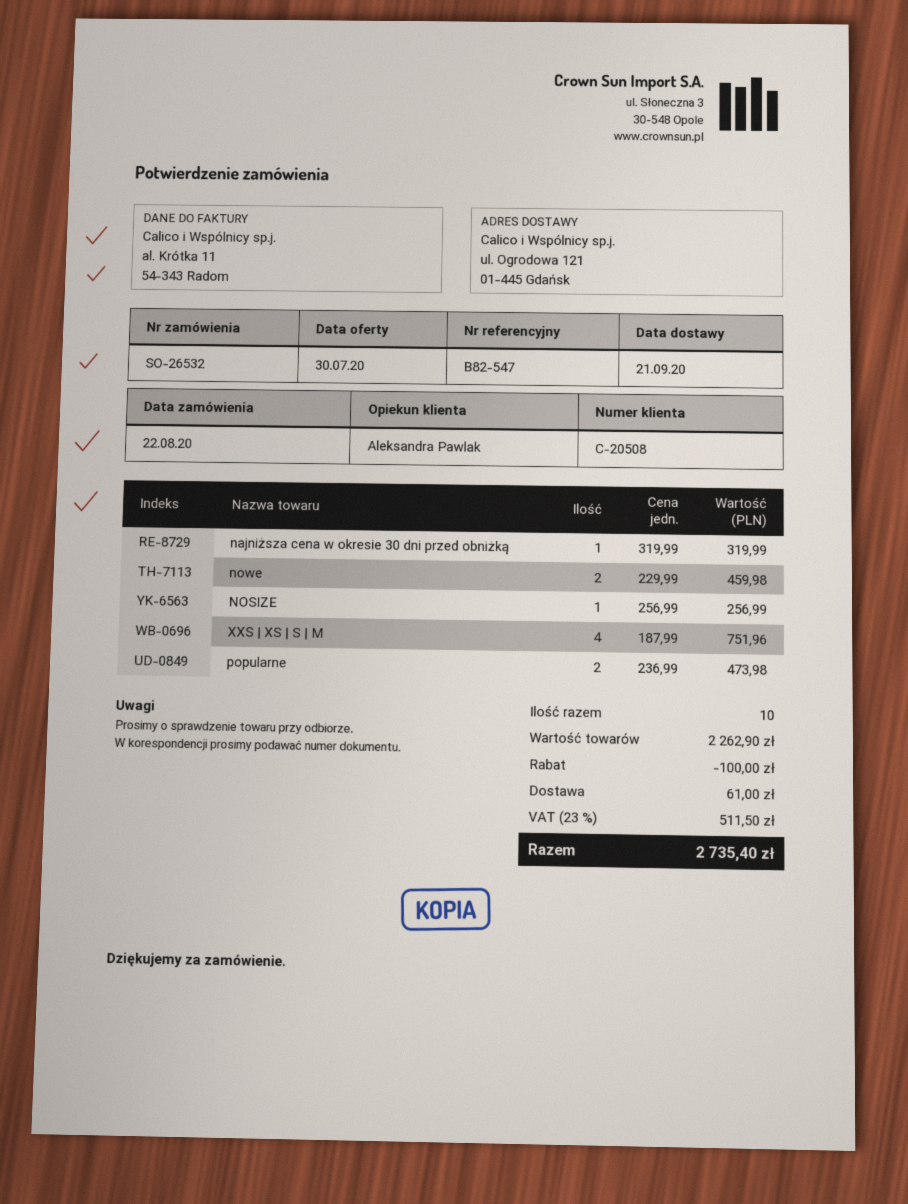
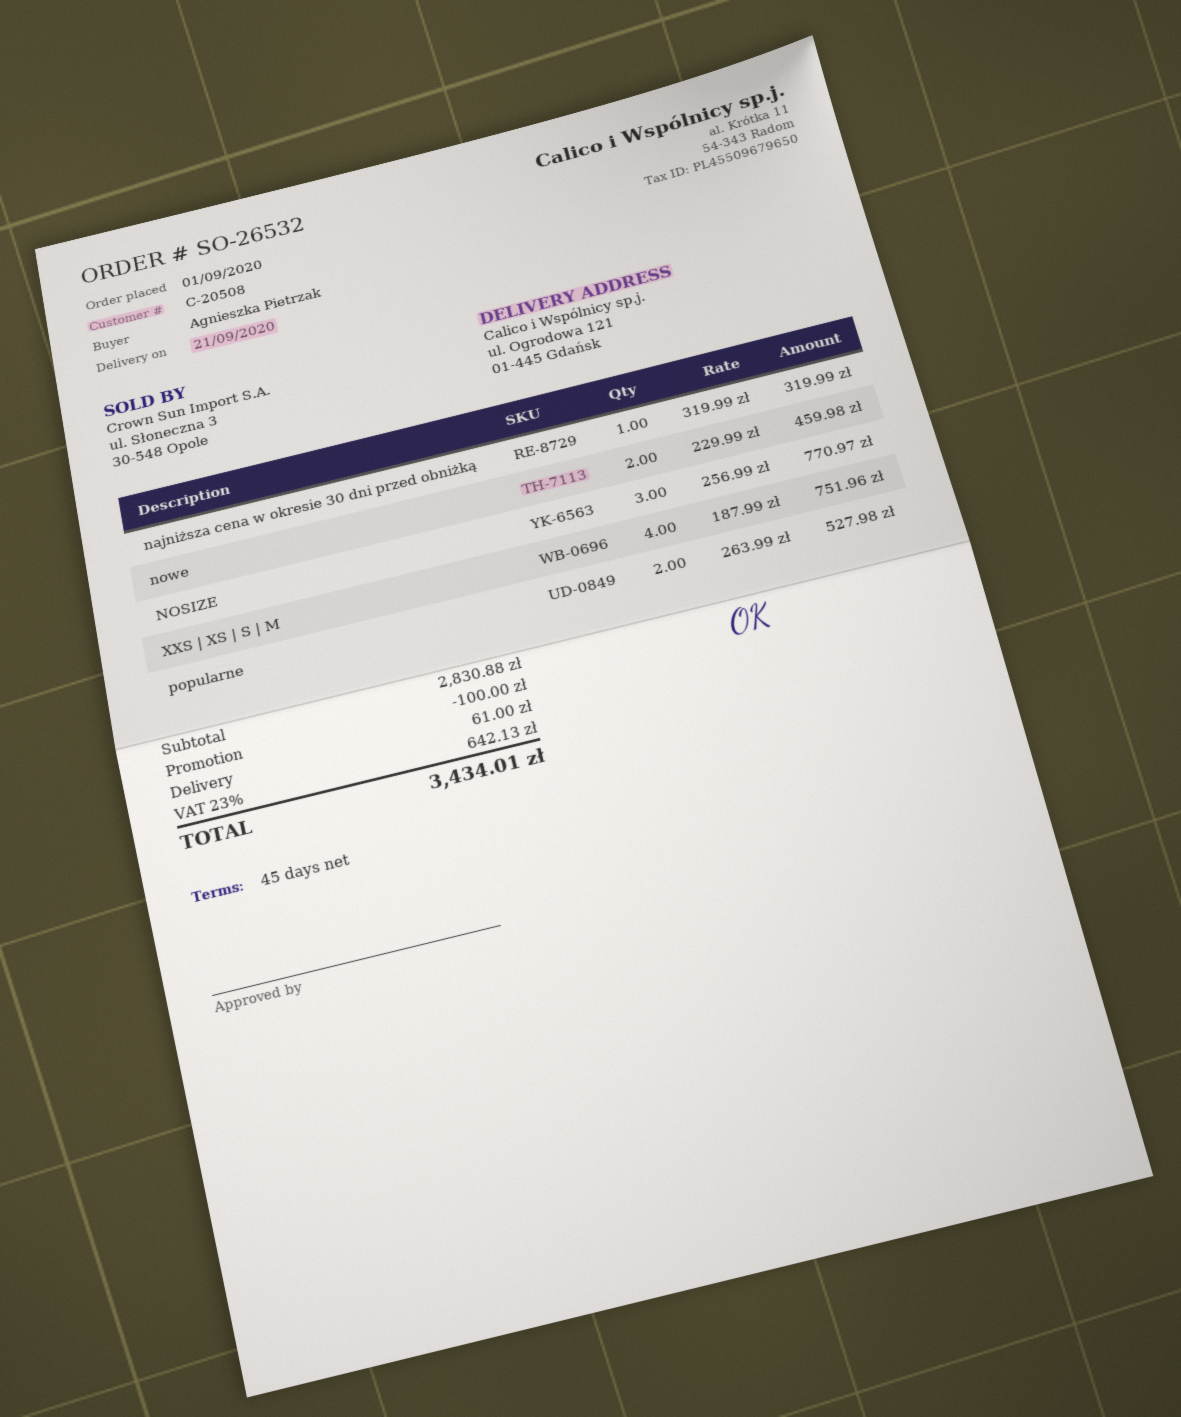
order date: 2020-08-22 -> 2020-09-01
NOSIZE: 1 x 256.99 = 256.99 -> 3 x 256.99 = 770.97
popularne: 2 x 236.99 = 473.98 -> 2 x 263.99 = 527.98
subtotal: 2262.90 -> 2830.88
tax: 23% = 511.50 -> 23% = 642.13
total: 2735.40 -> 3434.01

